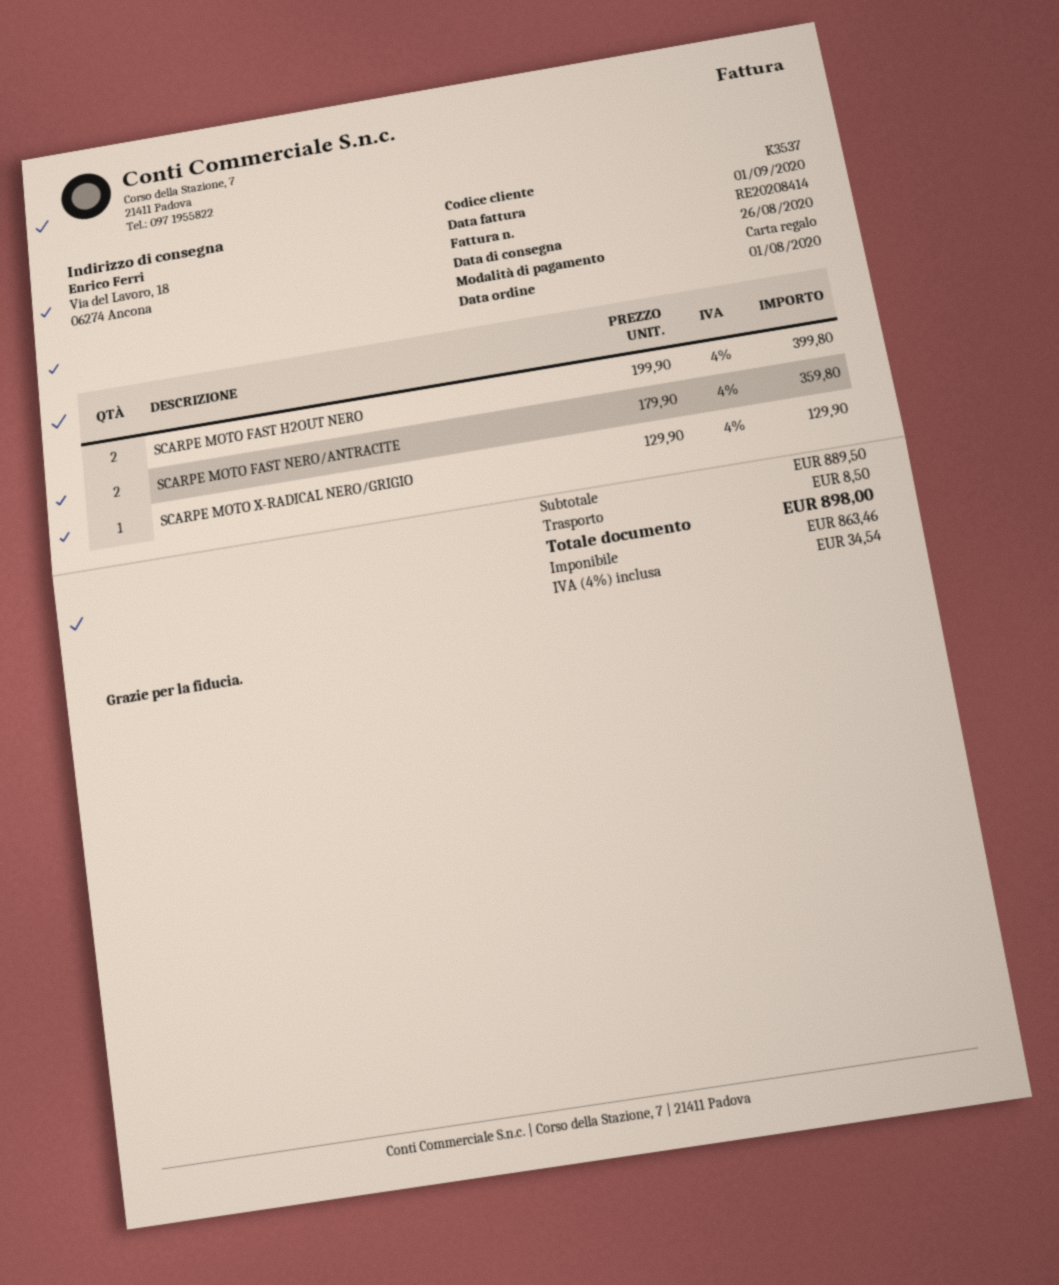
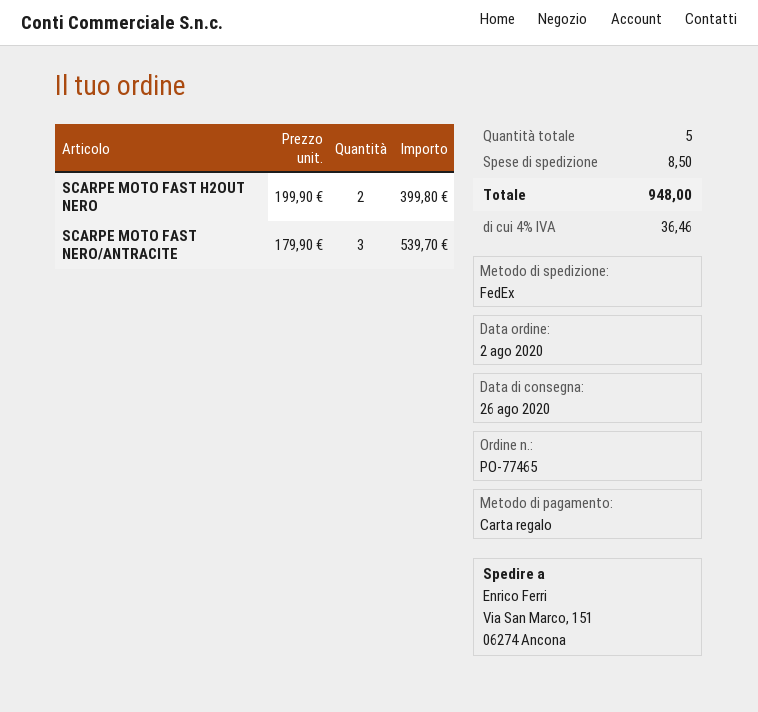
order date: 2020-08-01 -> 2020-08-02
ship to: Via del Lavoro, 18, 06274 Ancona -> Via San Marco, 151, 06274 Ancona
SCARPE MOTO FAST NERO/ANTRACITE: 2 x 179.90 = 359.80 -> 3 x 179.90 = 539.70
SCARPE MOTO X-RADICAL NERO/GRIGIO: 1 x 129.90 = 129.90 -> none
tax: 4% = 34.54 -> 4% = 36.46
total: 898.00 -> 948.00

